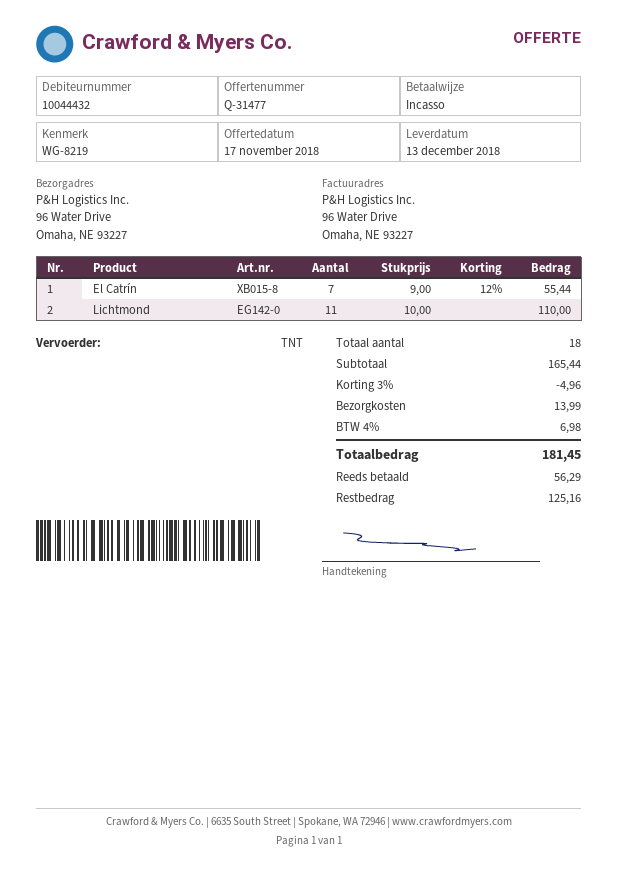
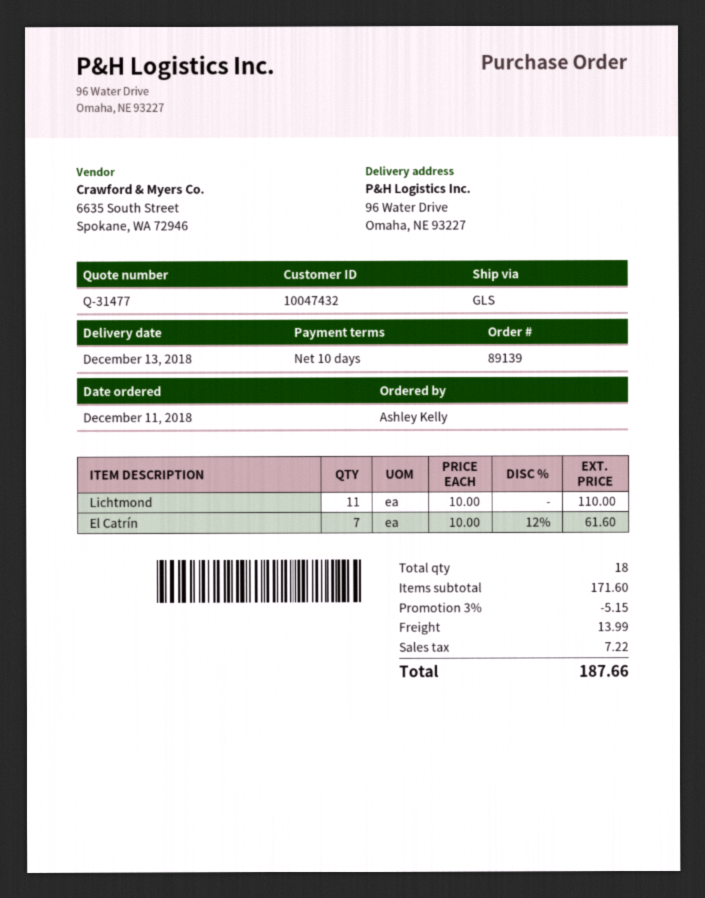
customer number: 10044432 -> 10047432
shipping method: TNT -> GLS
El Catrín: 7 x 9.00 - 12% = 55.44 -> 7 x 10.00 - 12% = 61.60
subtotal: 165.44 -> 171.60
discount: 3% = 4.96 -> 3% = 5.15
tax: 6.98 -> 7.22
total: 181.45 -> 187.66

